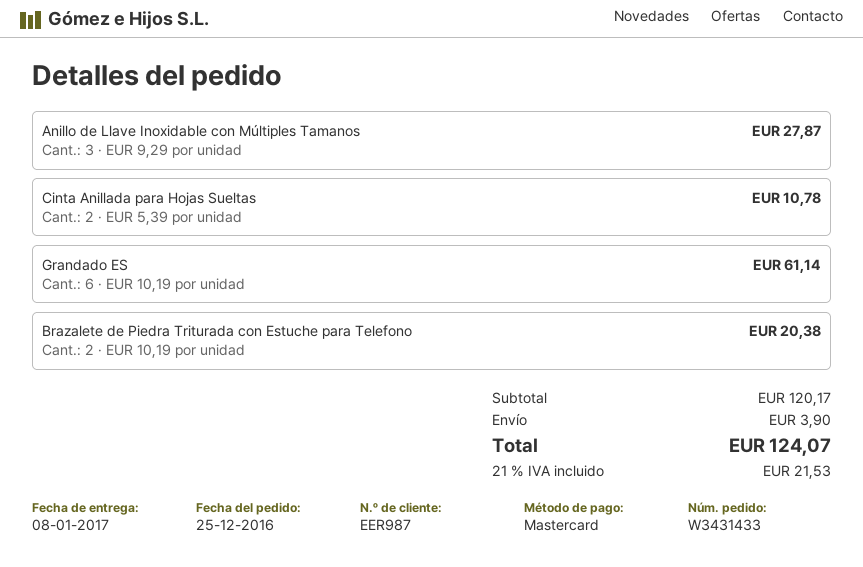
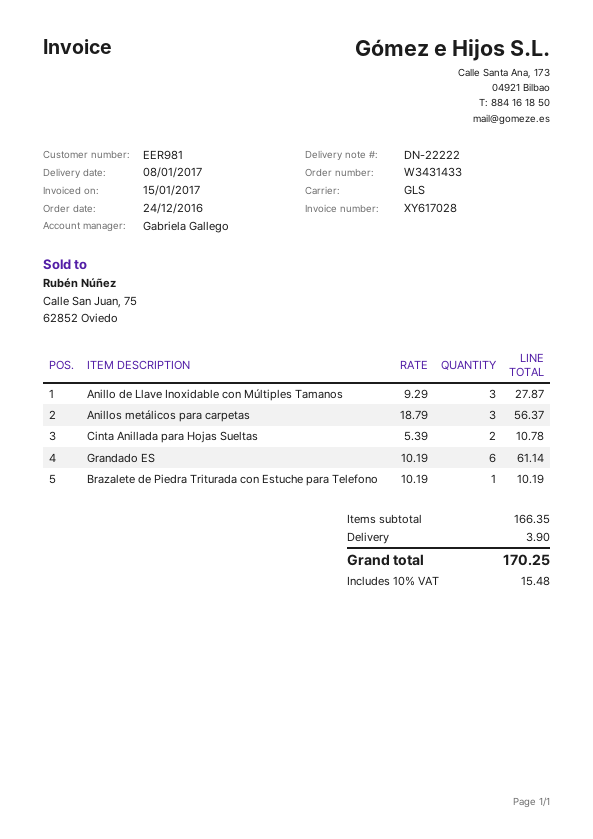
order date: 2016-12-25 -> 2016-12-24
customer number: EER987 -> EER981
Brazalete de Piedra Triturada con Estuche para Telefono: 2 x 10.19 = 20.38 -> 1 x 10.19 = 10.19
Anillos metálicos para carpetas: none -> 3 x 18.79 = 56.37
subtotal: 120.17 -> 166.35
tax: 21% = 21.53 -> 10% = 15.48
total: 124.07 -> 170.25

